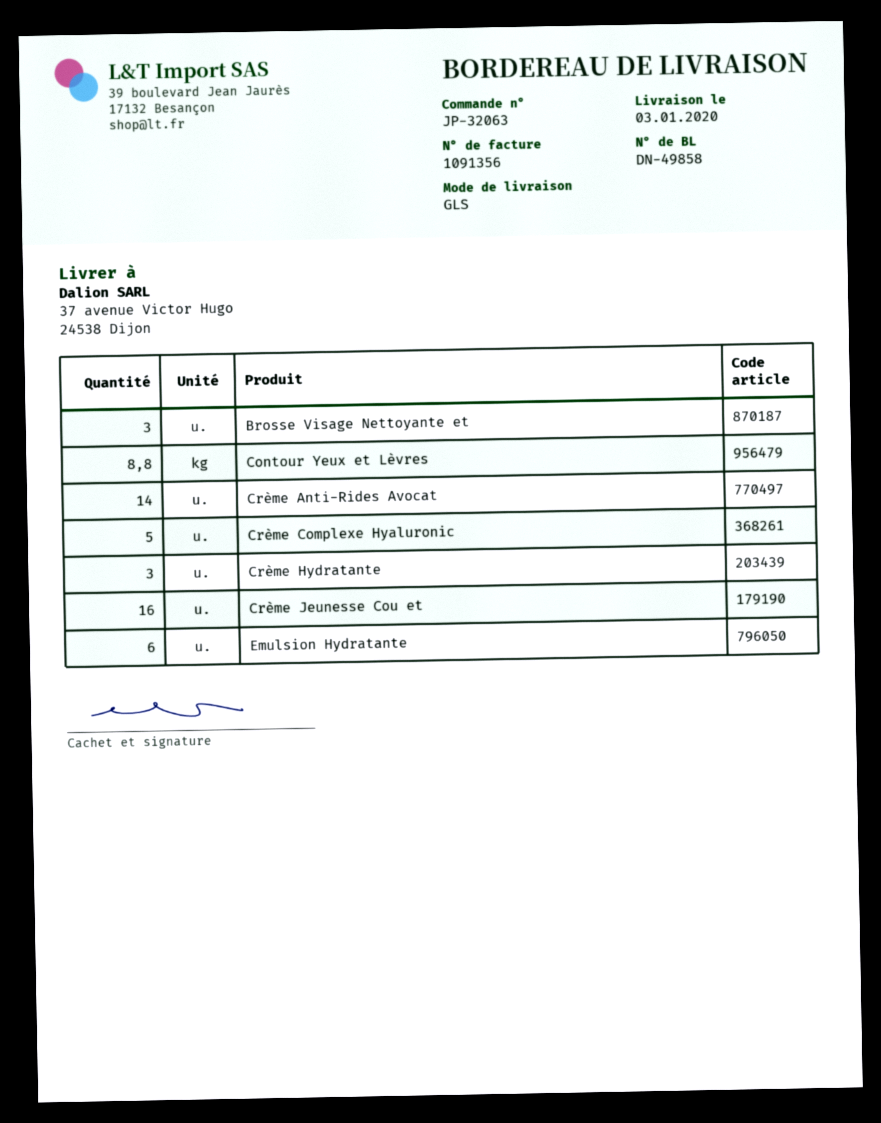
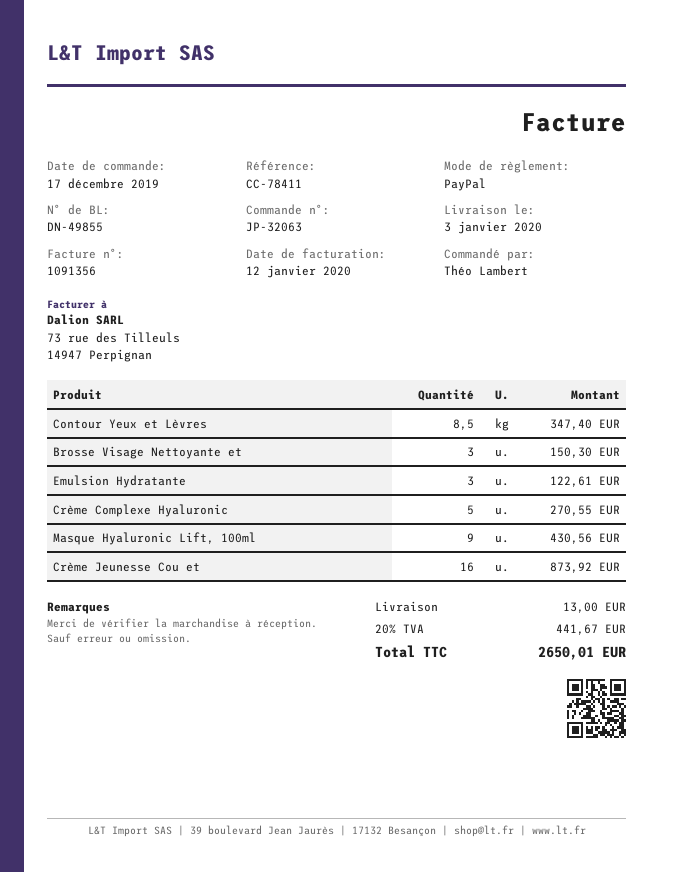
delivery note number: DN-49858 -> DN-49855
Contour Yeux et Lèvres: 8.8 -> 8.5
Crème Anti-Rides Avocat: 14 -> none
Crème Hydratante: 3 -> none
Emulsion Hydratante: 6 -> 3
Masque Hyaluronic Lift, 100ml: none -> 9

